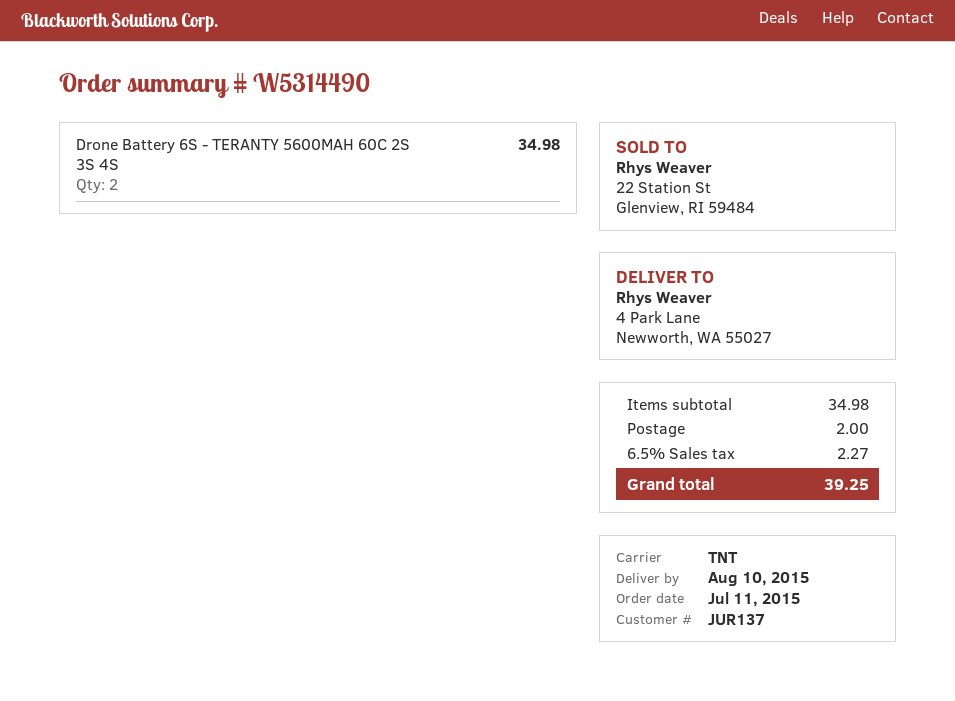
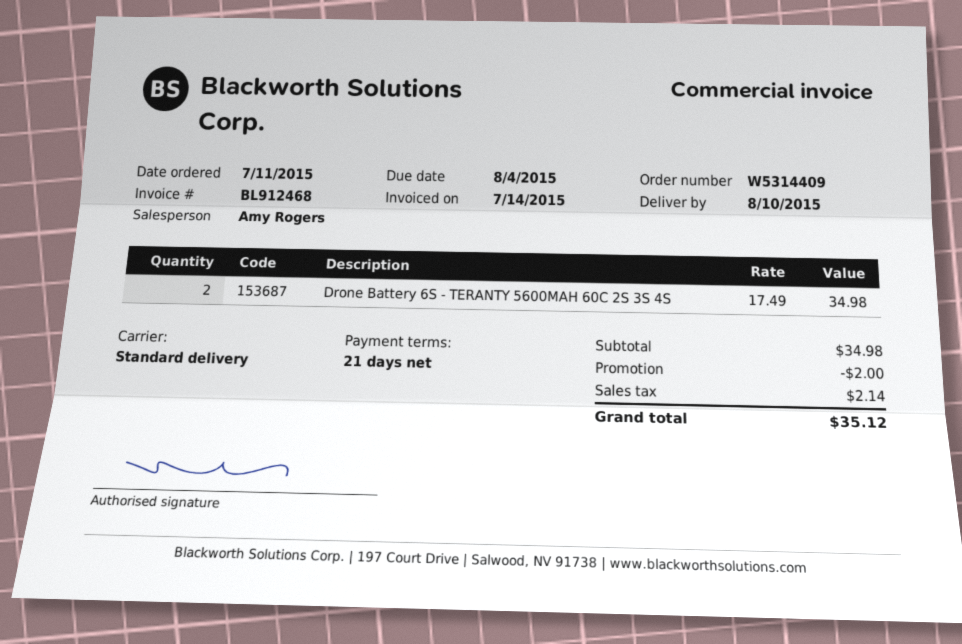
order number: W5314490 -> W5314409
shipping method: TNT -> standard
discount: none -> 2.00
shipping: 2.00 -> none
tax: 2.27 -> 2.14
total: 39.25 -> 35.12

